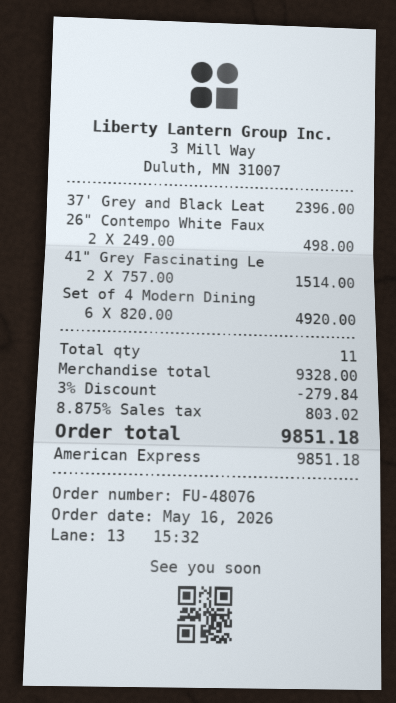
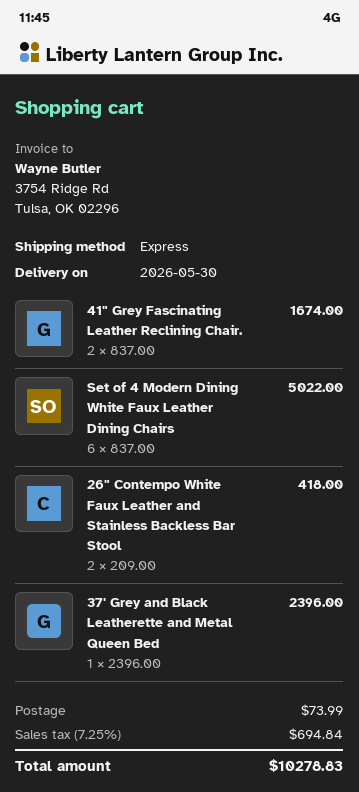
26" Contempo White Faux: 2 x 249.00 = 498.00 -> 2 x 209.00 = 418.00
41" Grey Fascinating Le: 2 x 757.00 = 1514.00 -> 2 x 837.00 = 1674.00
Set of 4 Modern Dining: 6 x 820.00 = 4920.00 -> 6 x 837.00 = 5022.00
discount: 3% = 279.84 -> none
shipping: none -> 73.99
tax: 8.875% = 803.02 -> 7.25% = 694.84
total: 9851.18 -> 10278.83

